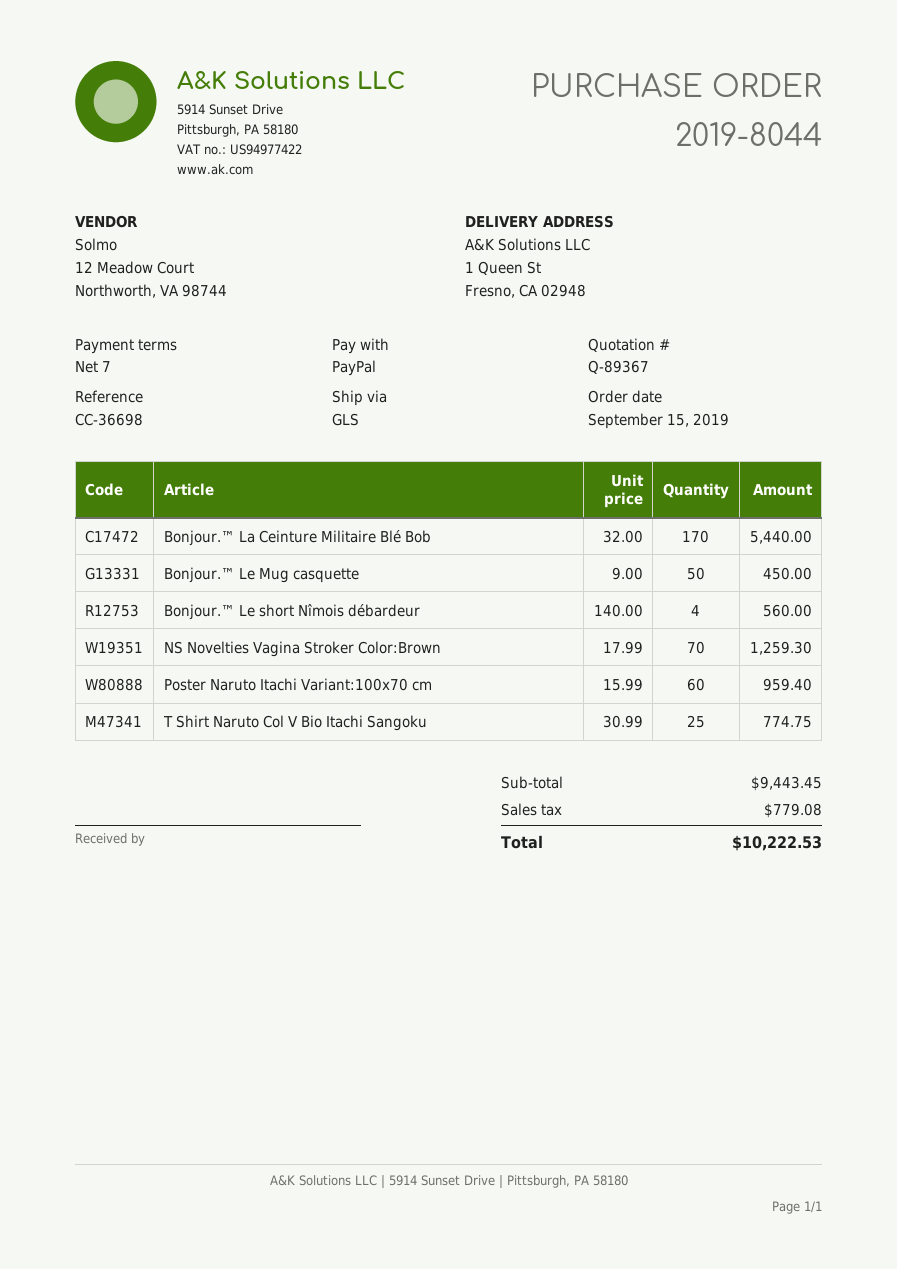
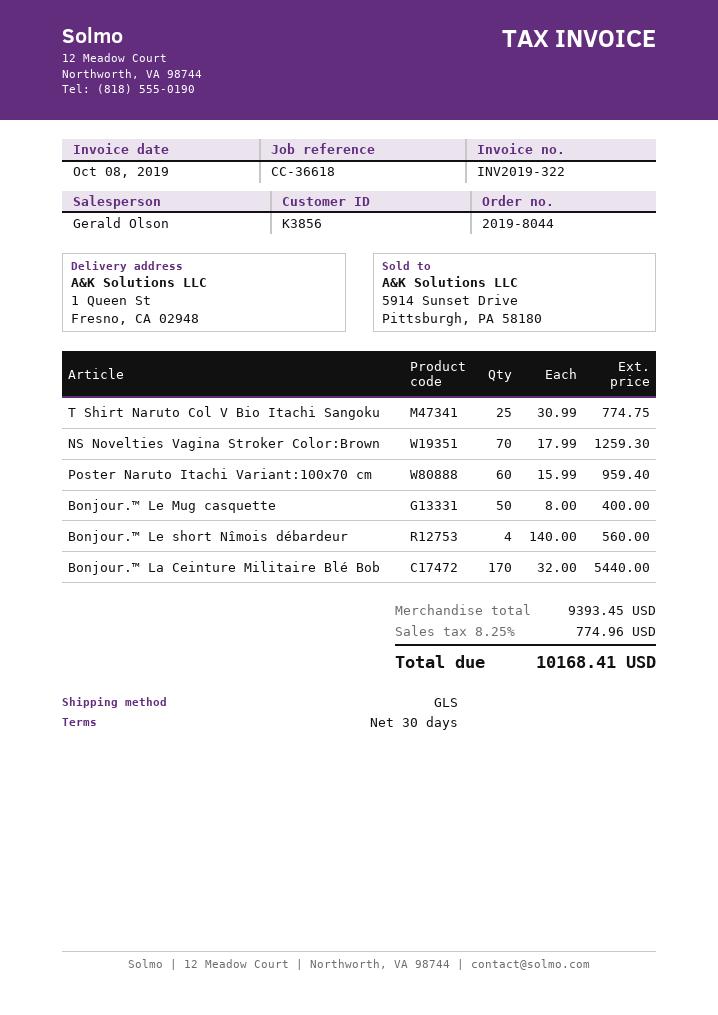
payment terms: 7 days -> 30 days
reference: CC-36698 -> CC-36618
Bonjour.™ Le Mug casquette: 50 x 9.00 = 450.00 -> 50 x 8.00 = 400.00
subtotal: 9443.45 -> 9393.45
tax: 779.08 -> 774.96
total: 10222.53 -> 10168.41

